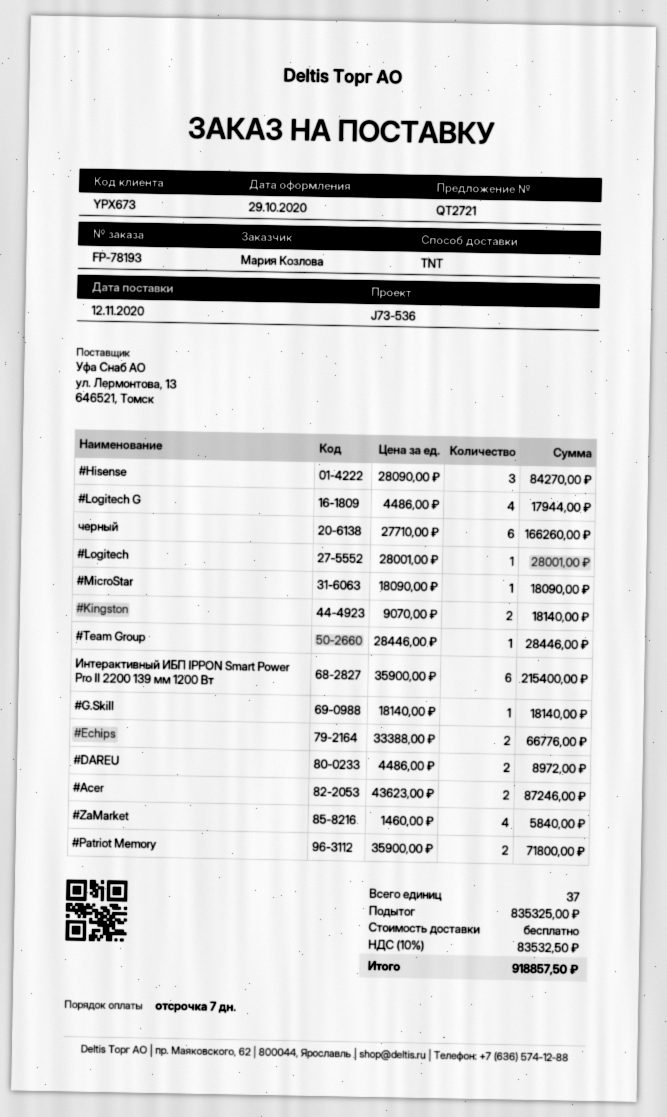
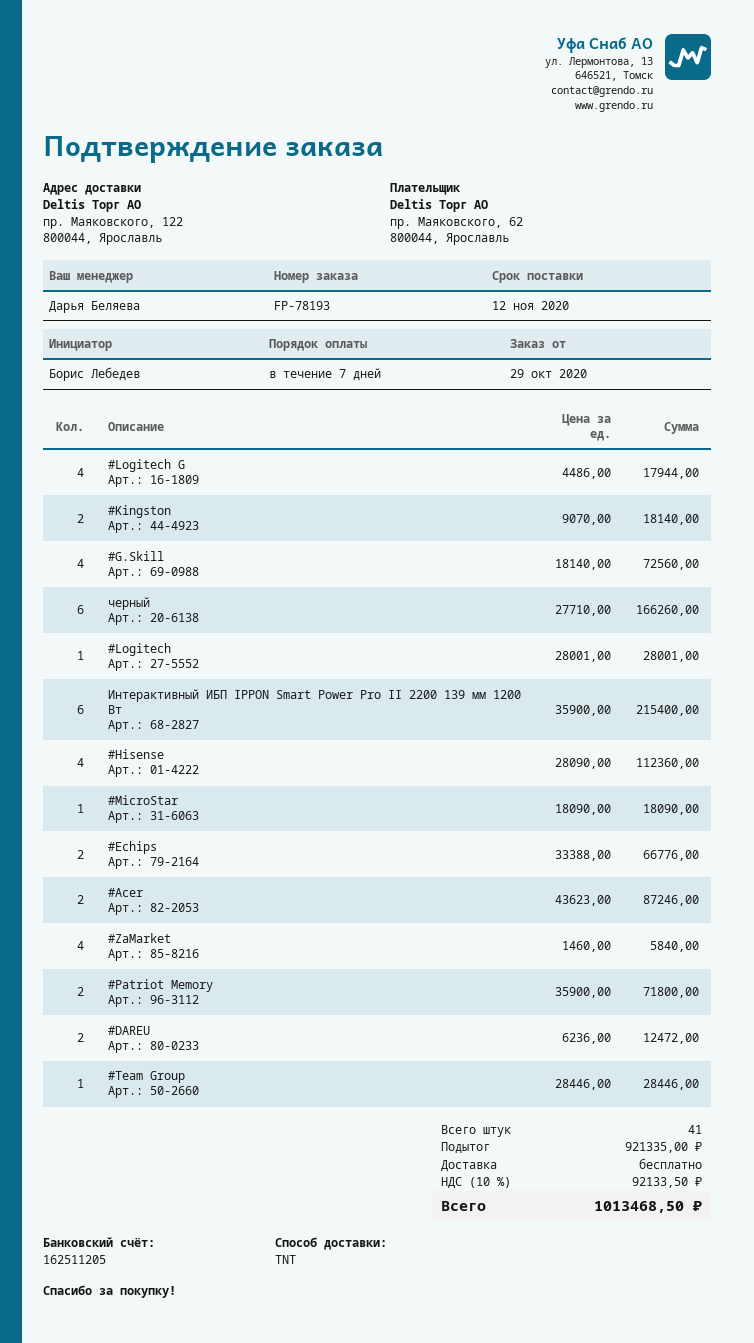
ordered by: Мария Козлова -> Борис Лебедев
#Hisense: 3 x 28090.00 = 84270.00 -> 4 x 28090.00 = 112360.00
#G.Skill: 1 x 18140.00 = 18140.00 -> 4 x 18140.00 = 72560.00
#DAREU: 2 x 4486.00 = 8972.00 -> 2 x 6236.00 = 12472.00
total quantity: 37 -> 41
subtotal: 835325.00 -> 921335.00
tax: 10% = 83532.50 -> 10% = 92133.50
total: 918857.50 -> 1013468.50

